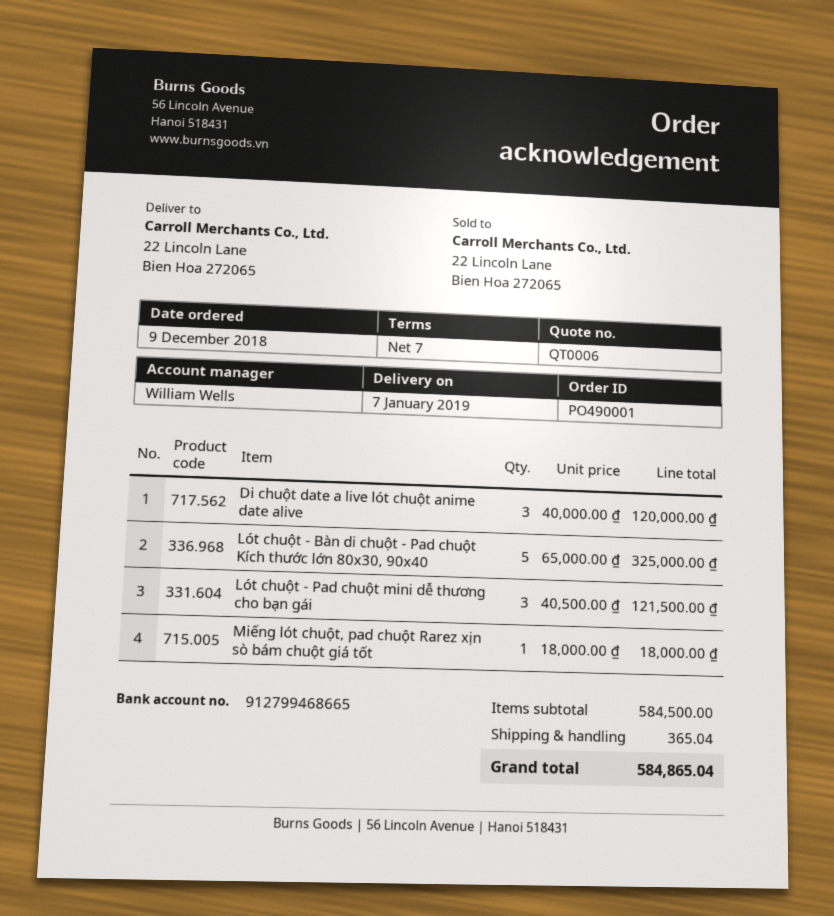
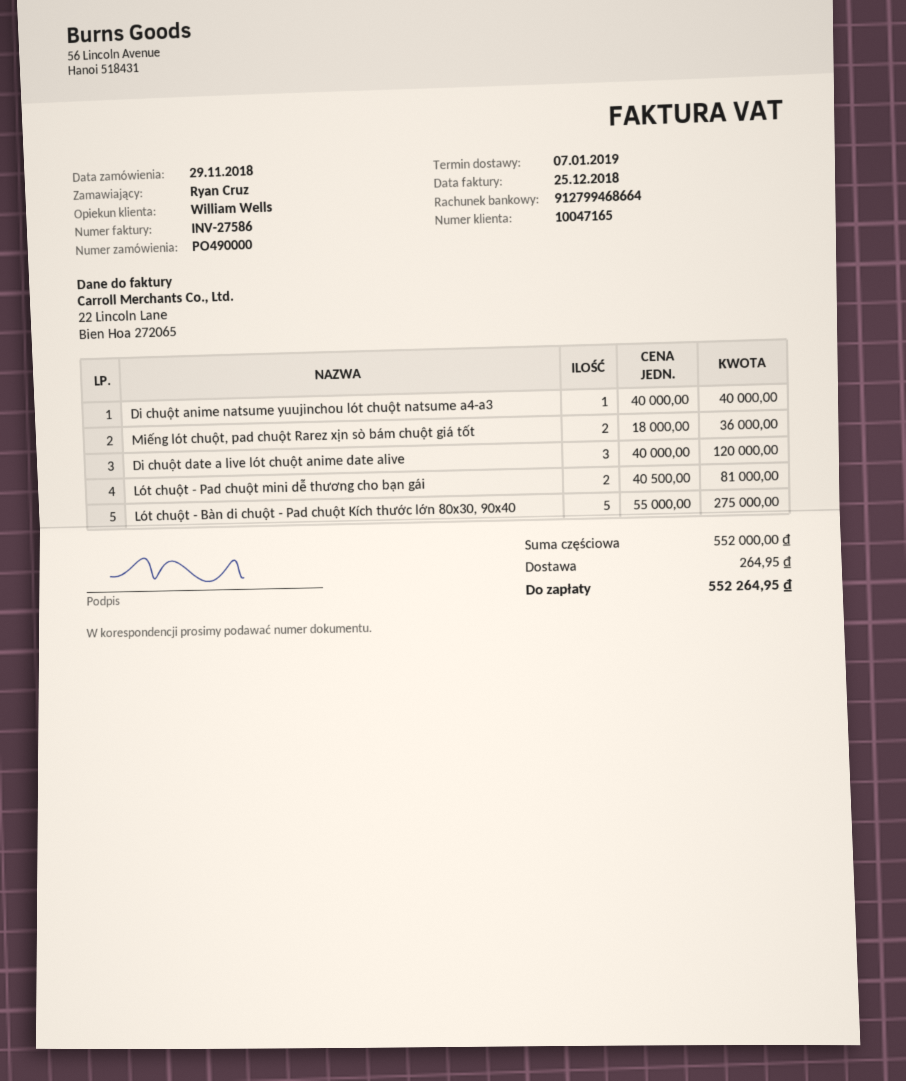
order number: PO490001 -> PO490000
order date: 2018-12-09 -> 2018-11-29
bank account: 912799468665 -> 912799468664
Lót chuột - Bàn di chuột - Pad chuột Kích thước lớn 80x30, 90x40: 5 x 65000.00 = 325000.00 -> 5 x 55000.00 = 275000.00
Lót chuột - Pad chuột mini dễ thương cho bạn gái: 3 x 40500.00 = 121500.00 -> 2 x 40500.00 = 81000.00
Miếng lót chuột, pad chuột Rarez xịn sò bám chuột giá tốt: 1 x 18000.00 = 18000.00 -> 2 x 18000.00 = 36000.00
Di chuột anime natsume yuujinchou lót chuột natsume a4-a3: none -> 1 x 40000.00 = 40000.00
subtotal: 584500.00 -> 552000.00
shipping: 365.04 -> 264.95
total: 584865.04 -> 552264.95

